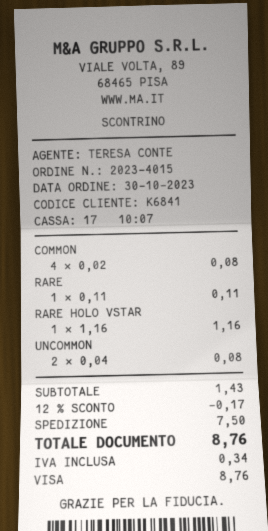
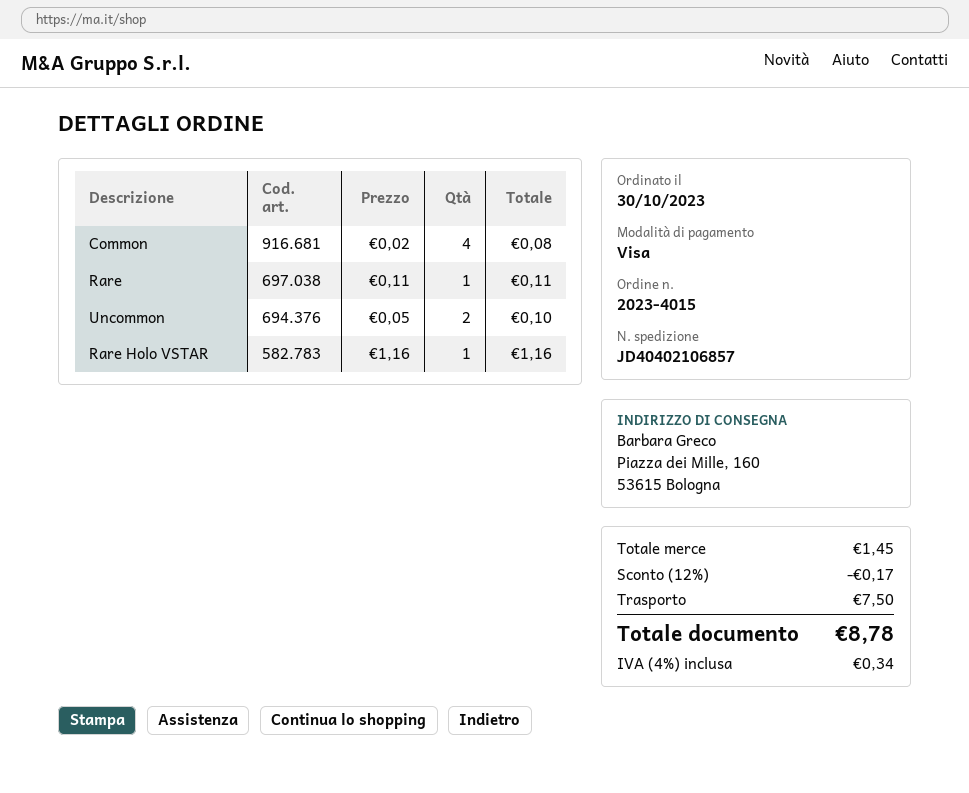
UNCOMMON: 2 x 0.04 = 0.08 -> 2 x 0.05 = 0.10
subtotal: 1.43 -> 1.45
total: 8.76 -> 8.78

